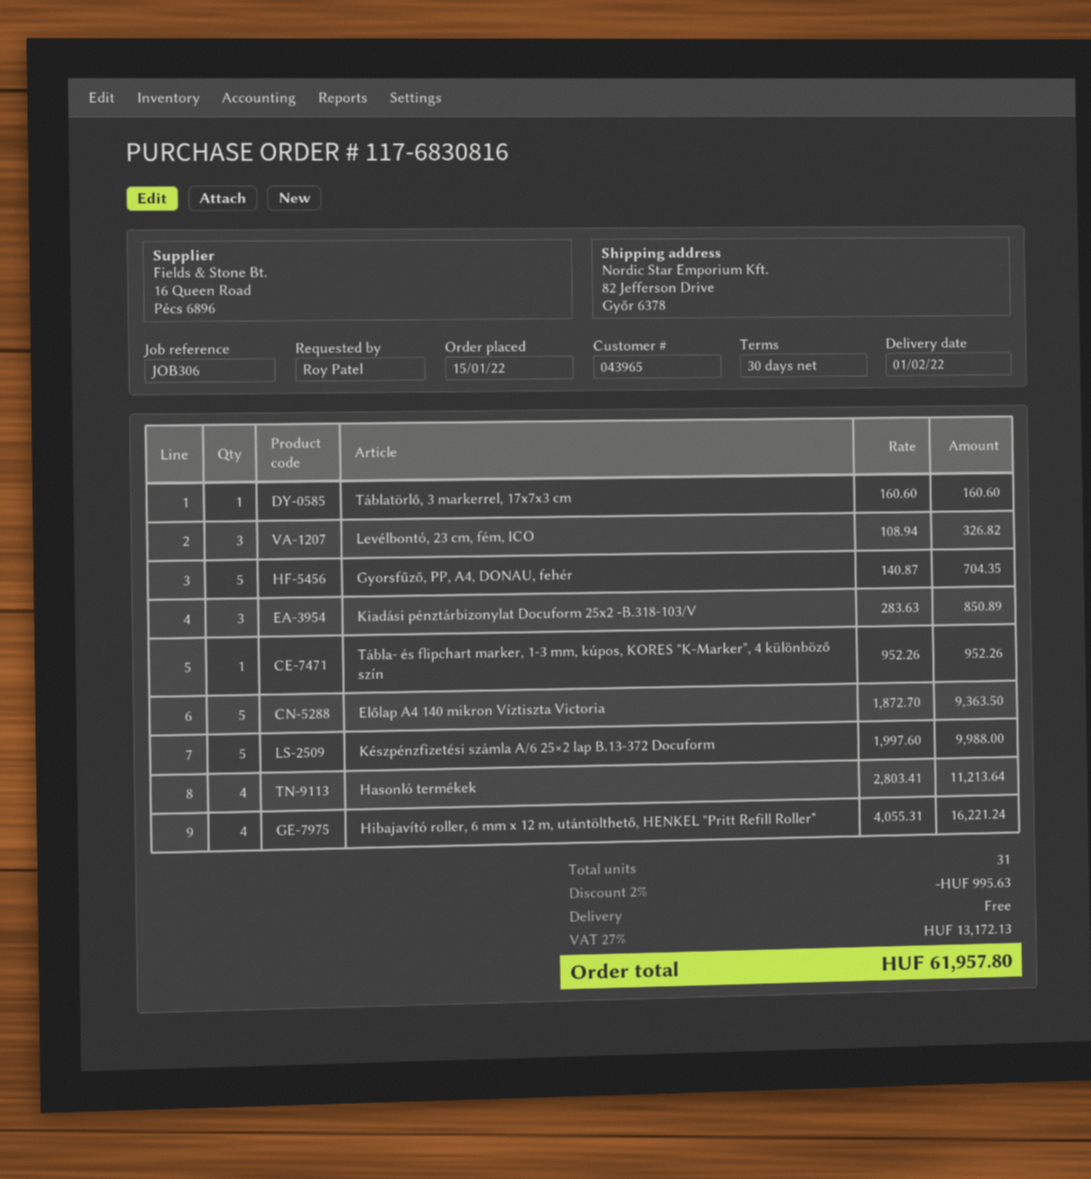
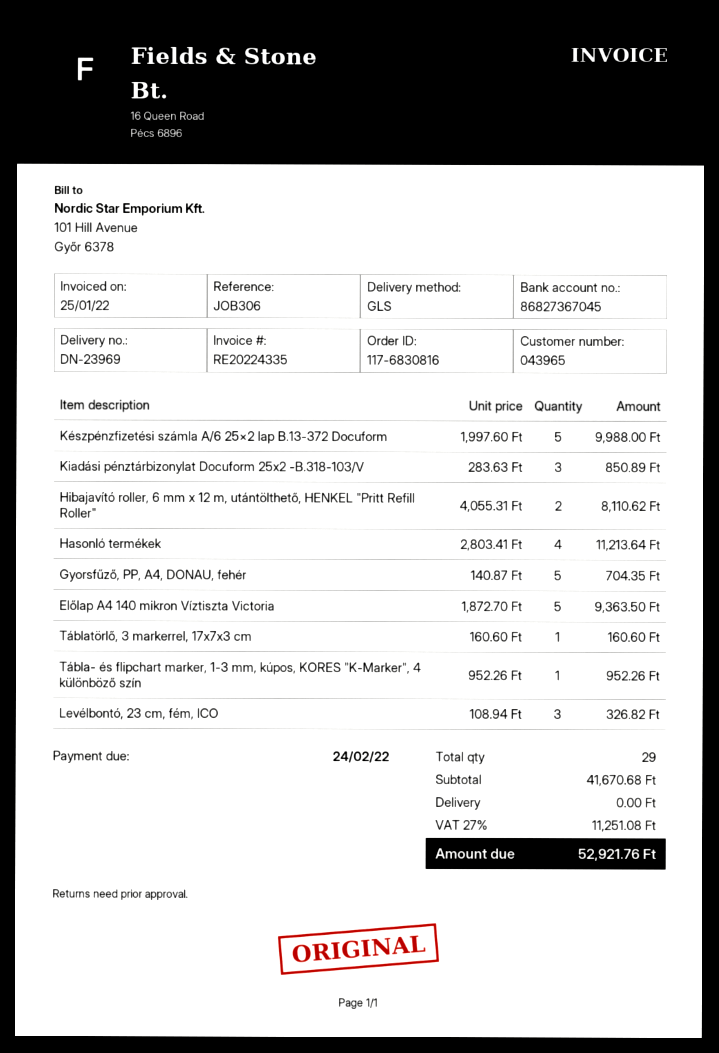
Hibajavító roller, 6 mm x 12 m, utántölthető, HENKEL "Pritt Refill Roller": 4 x 4055.31 = 16221.24 -> 2 x 4055.31 = 8110.62
total quantity: 31 -> 29
discount: 2% = 995.63 -> none
tax: 27% = 13172.13 -> 27% = 11251.08
total: 61957.80 -> 52921.76

